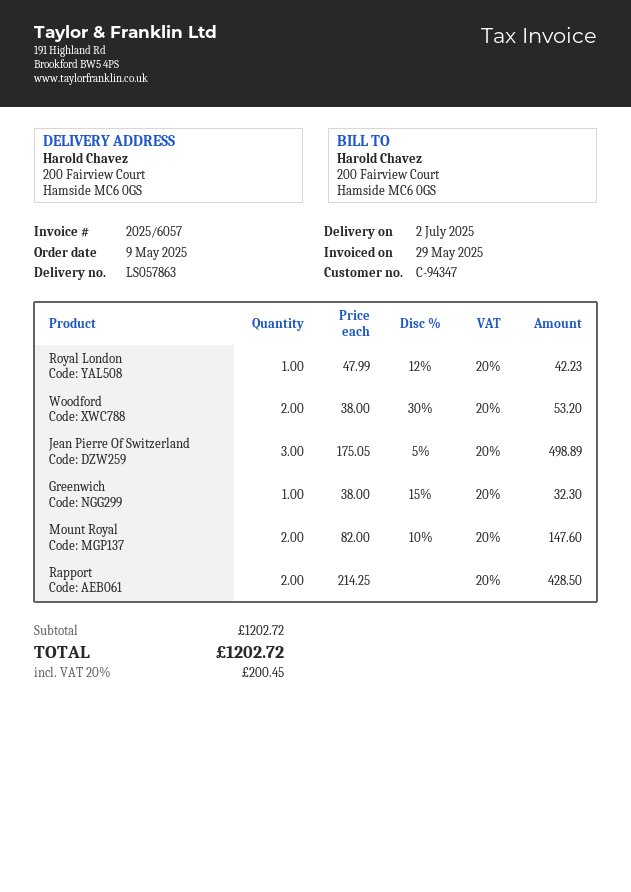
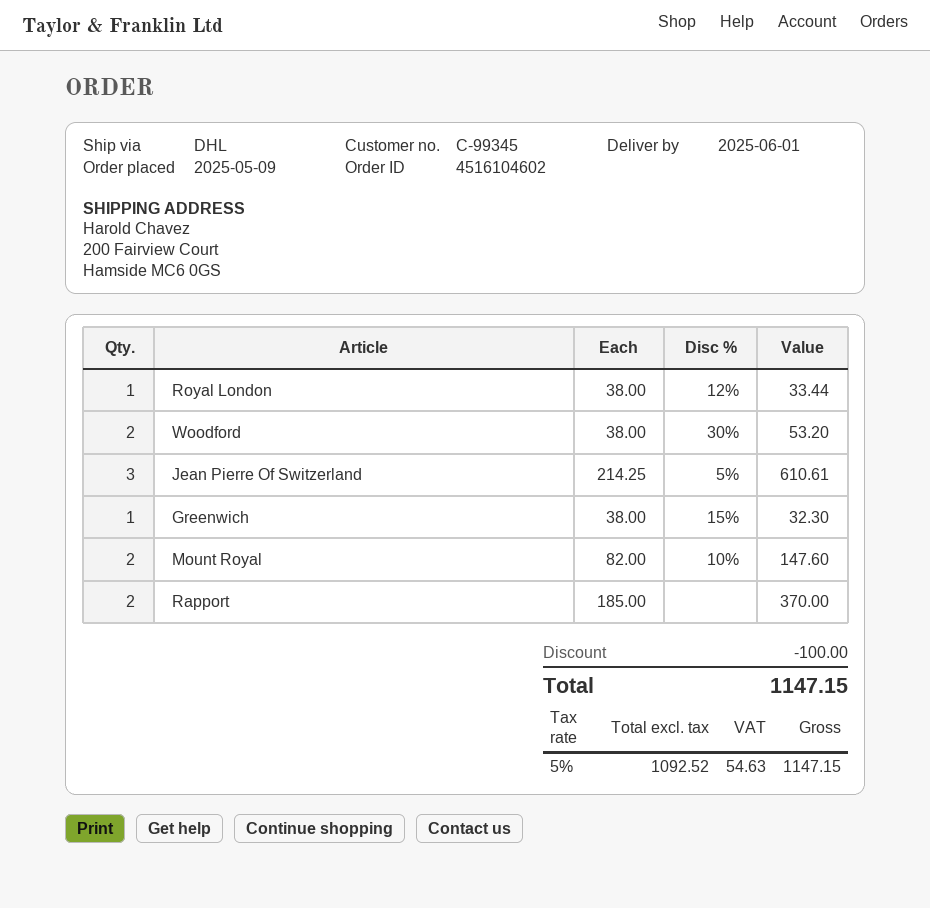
delivery date: 2025-07-02 -> 2025-06-01
customer number: C-94347 -> C-99345
Royal London: 1 x 47.99 - 12% = 42.23 -> 1 x 38.00 - 12% = 33.44
Jean Pierre Of Switzerland: 3 x 175.05 - 5% = 498.89 -> 3 x 214.25 - 5% = 610.61
Rapport: 2 x 214.25 = 428.50 -> 2 x 185.00 = 370.00
discount: none -> 100.00
tax: 20% = 200.45 -> 5% = 54.63
total: 1202.72 -> 1147.15

